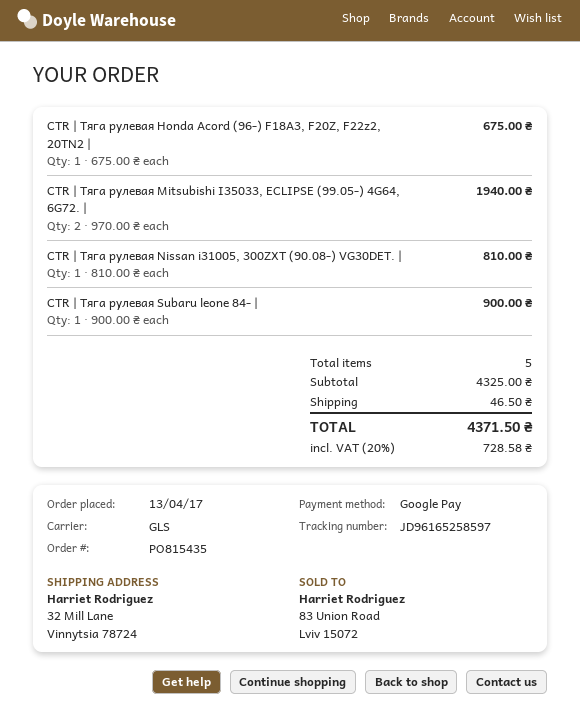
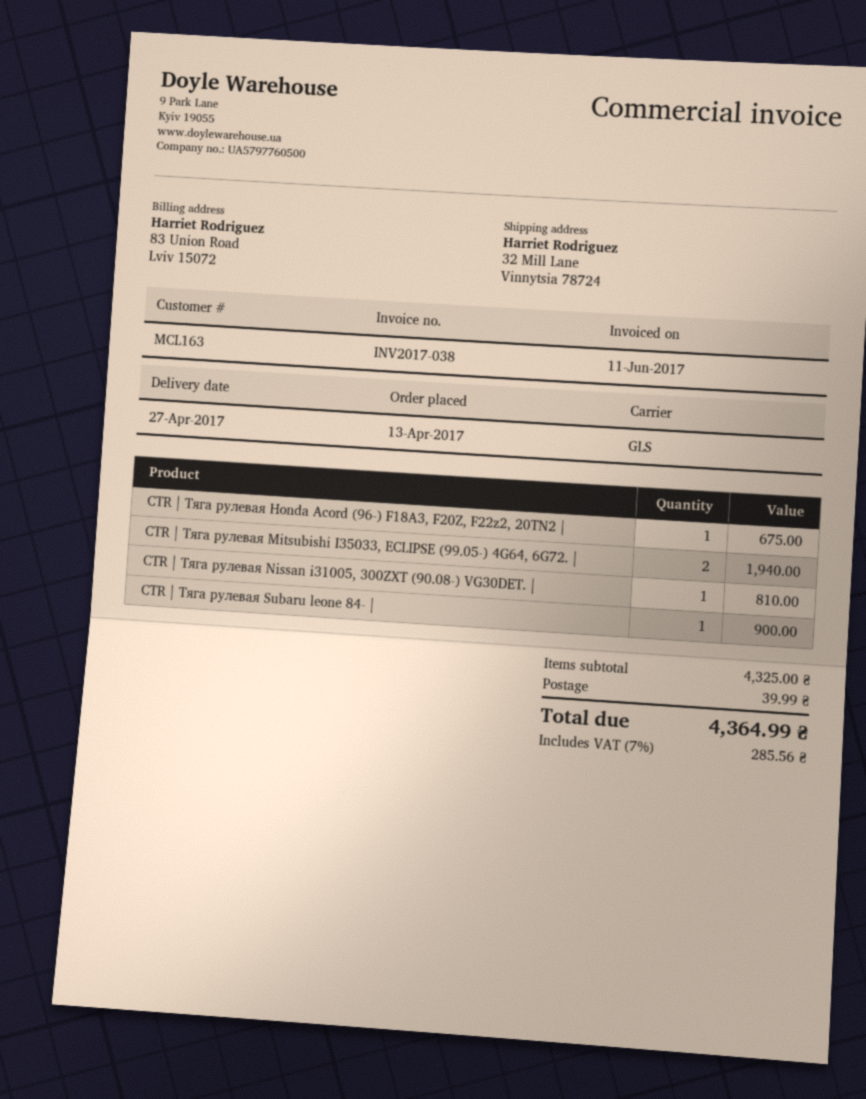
shipping: 46.50 -> 39.99
tax: 20% = 728.58 -> 7% = 285.56
total: 4371.50 -> 4364.99

